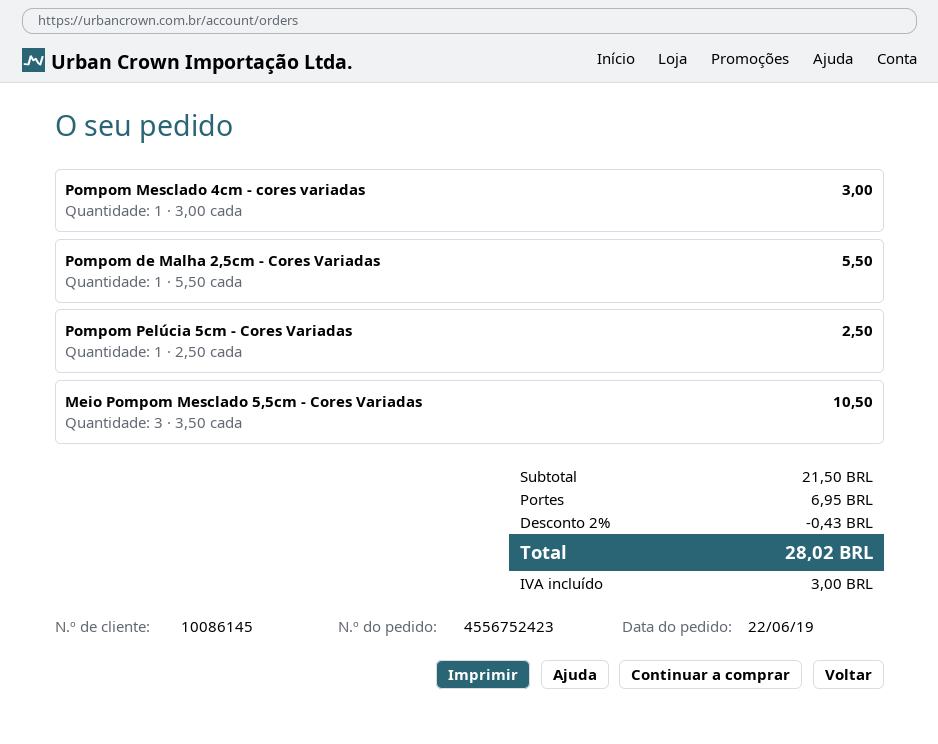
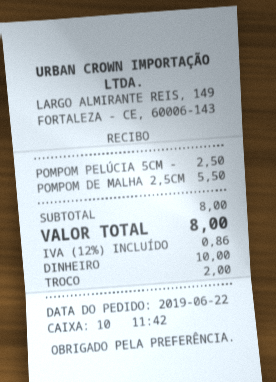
Pompom Mesclado 4cm - cores variadas: 1 x 3.00 = 3.00 -> none
Meio Pompom Mesclado 5,5cm - Cores Variadas: 3 x 3.50 = 10.50 -> none
subtotal: 21.50 -> 8.00
discount: 2% = 0.43 -> none
shipping: 6.95 -> none
tax: 3.00 -> 0.86
total: 28.02 -> 8.00

